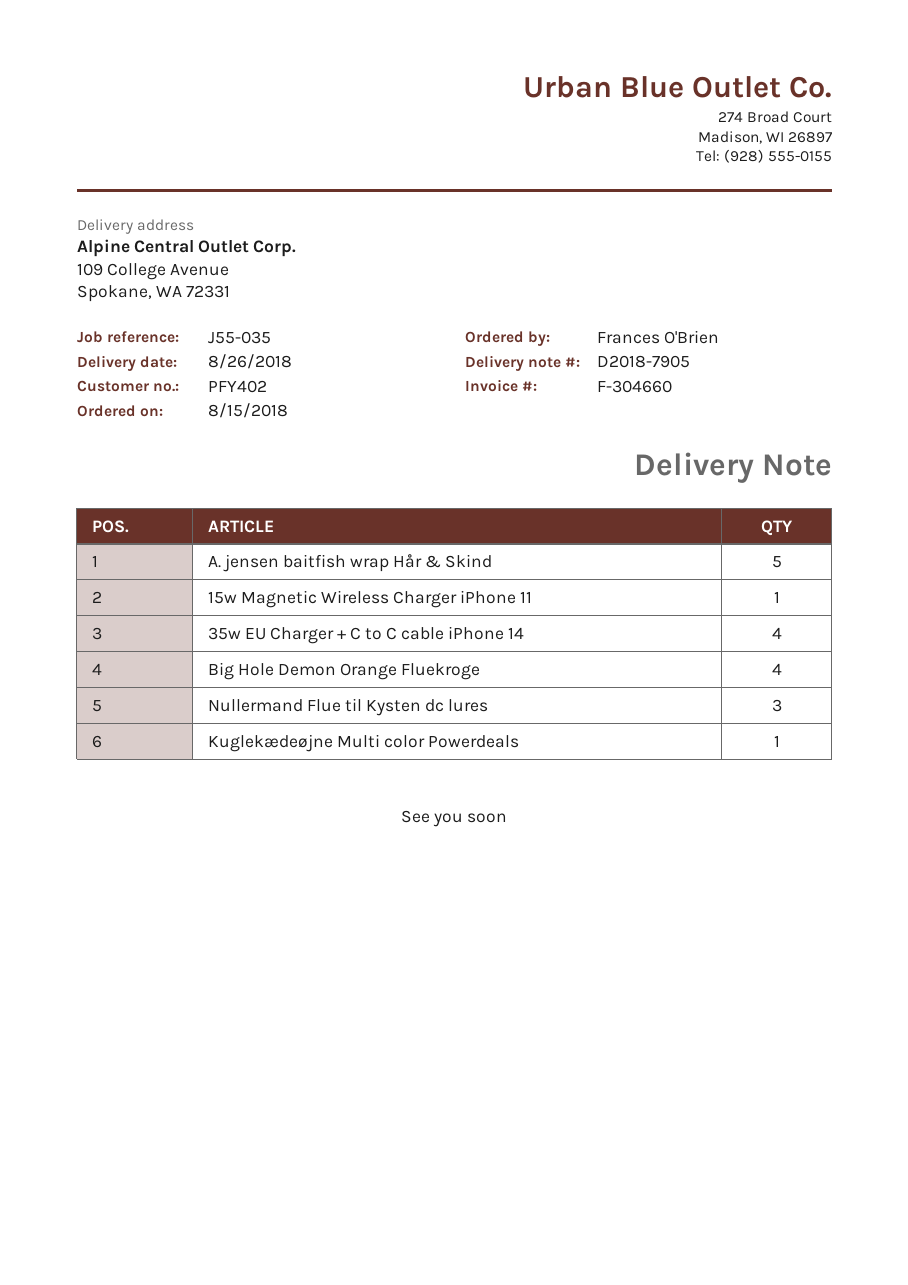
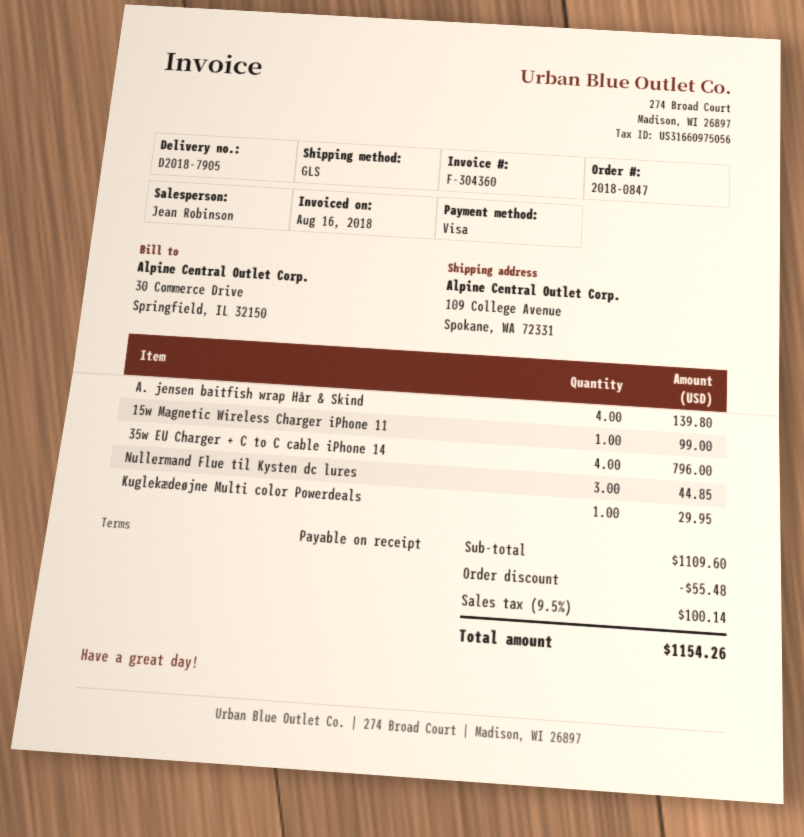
invoice number: F-304660 -> F-304360
A. jensen baitfish wrap Hår & Skind: 5 -> 4
Big Hole Demon Orange Fluekroge: 4 -> none

